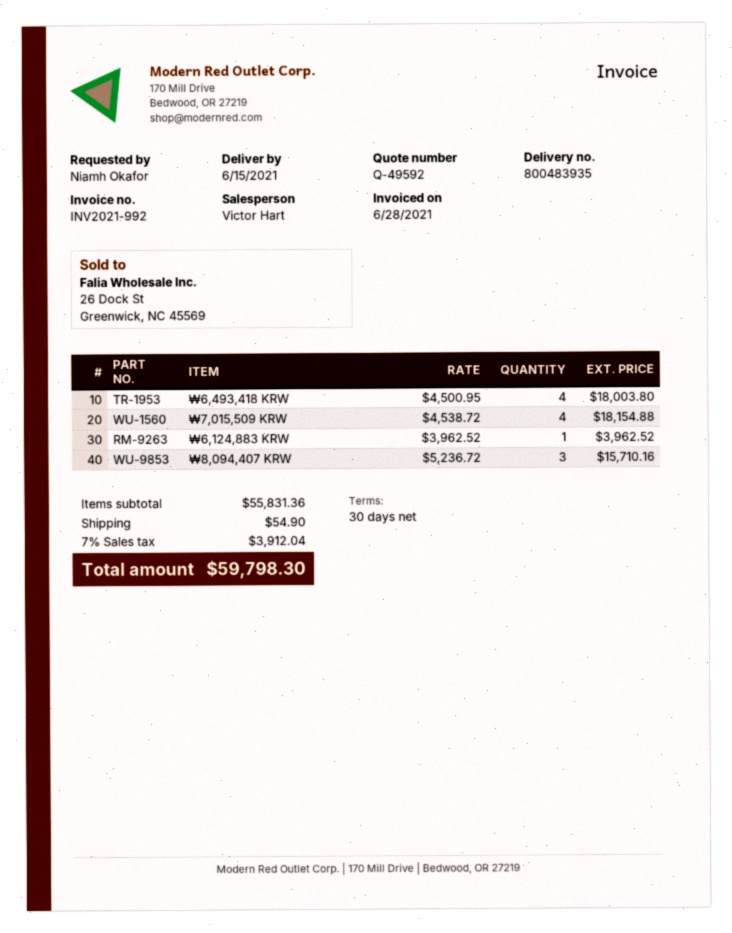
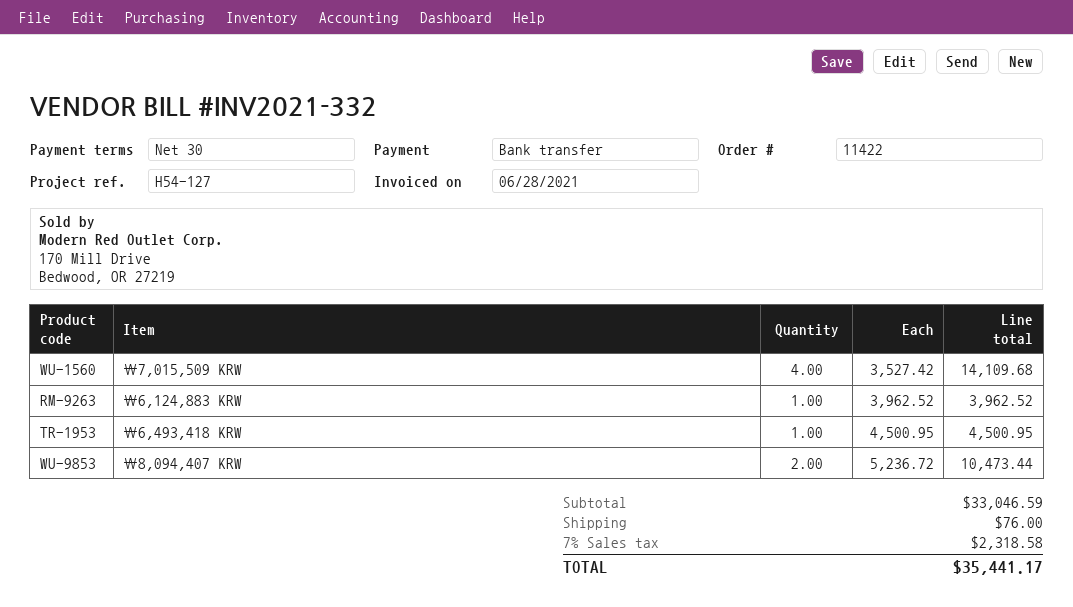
invoice number: INV2021-992 -> INV2021-332
₩6,493,418 KRW: 4 x 4500.95 = 18003.80 -> 1 x 4500.95 = 4500.95
₩7,015,509 KRW: 4 x 4538.72 = 18154.88 -> 4 x 3527.42 = 14109.68
₩8,094,407 KRW: 3 x 5236.72 = 15710.16 -> 2 x 5236.72 = 10473.44
subtotal: 55831.36 -> 33046.59
shipping: 54.90 -> 76.00
tax: 7% = 3912.04 -> 7% = 2318.58
total: 59798.30 -> 35441.17

